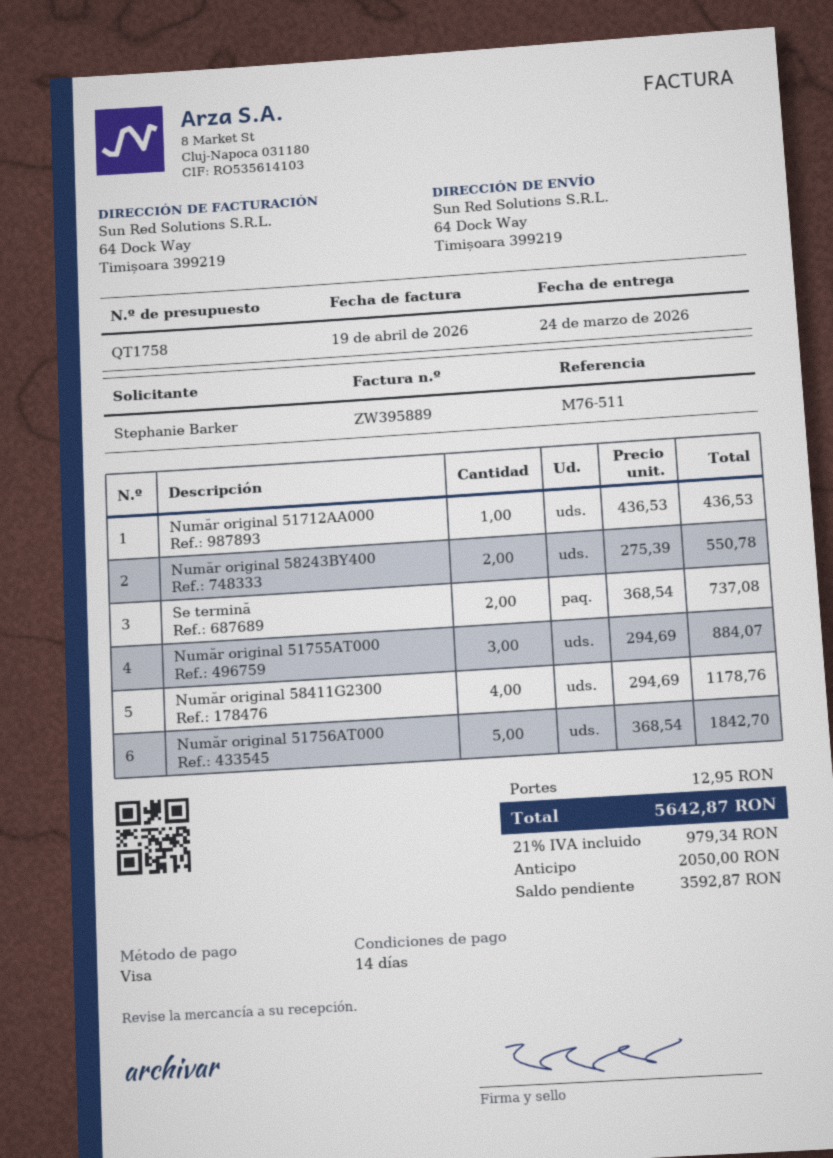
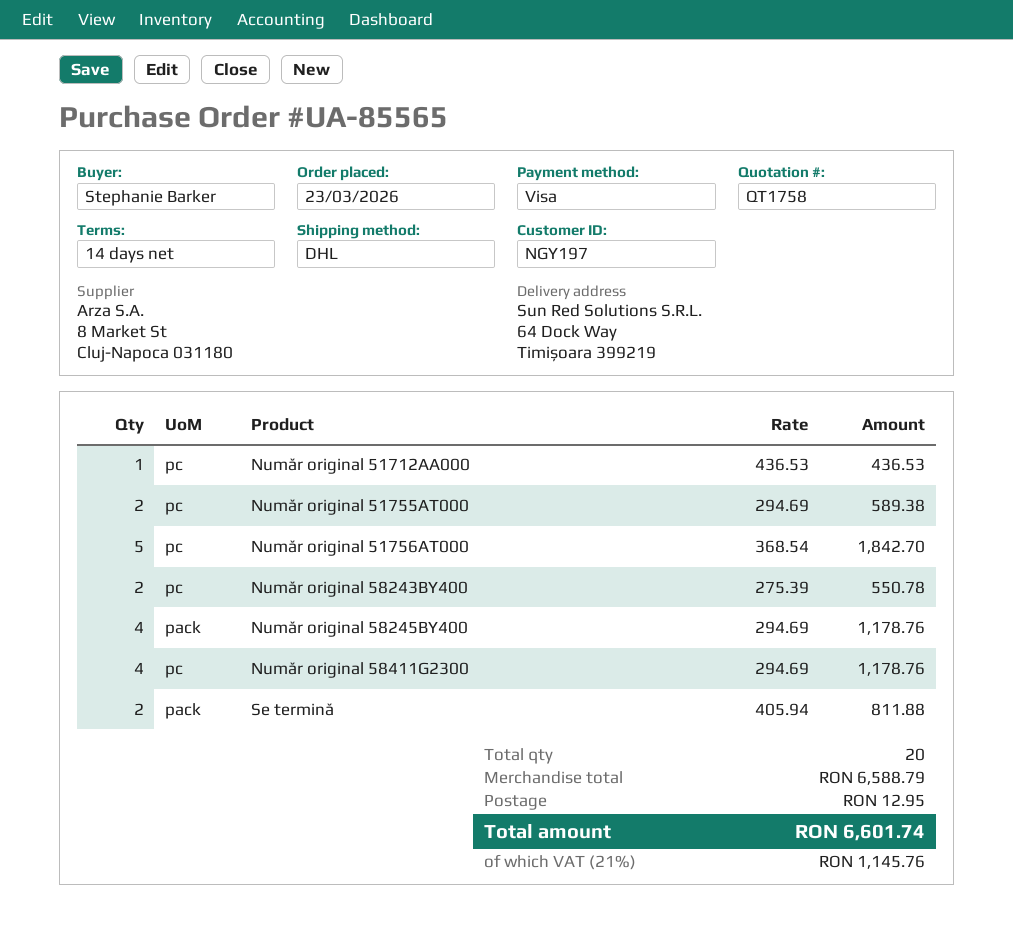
Se termină: 2 x 368.54 = 737.08 -> 2 x 405.94 = 811.88
Număr original 51755AT000: 3 x 294.69 = 884.07 -> 2 x 294.69 = 589.38
Număr original 58245BY400: none -> 4 x 294.69 = 1178.76
tax: 21% = 979.34 -> 21% = 1145.76
total: 5642.87 -> 6601.74

